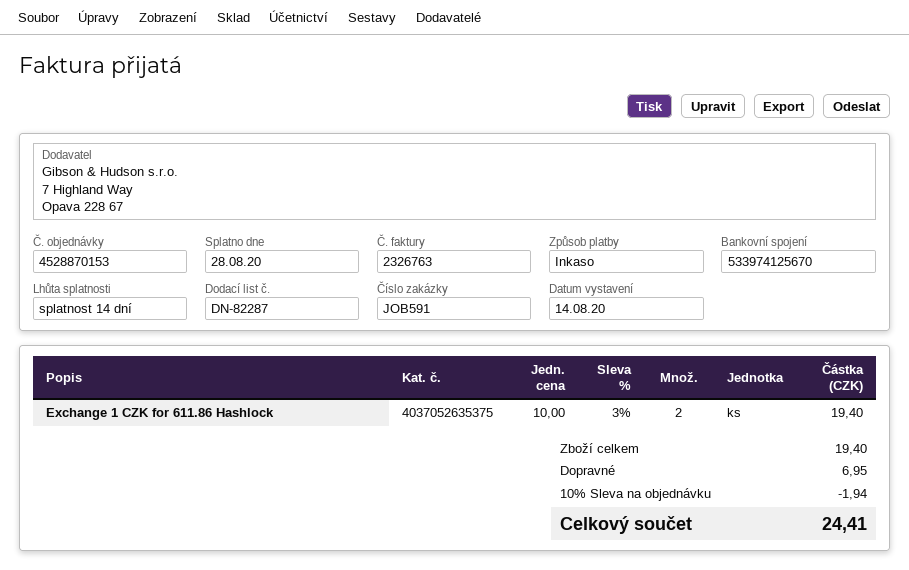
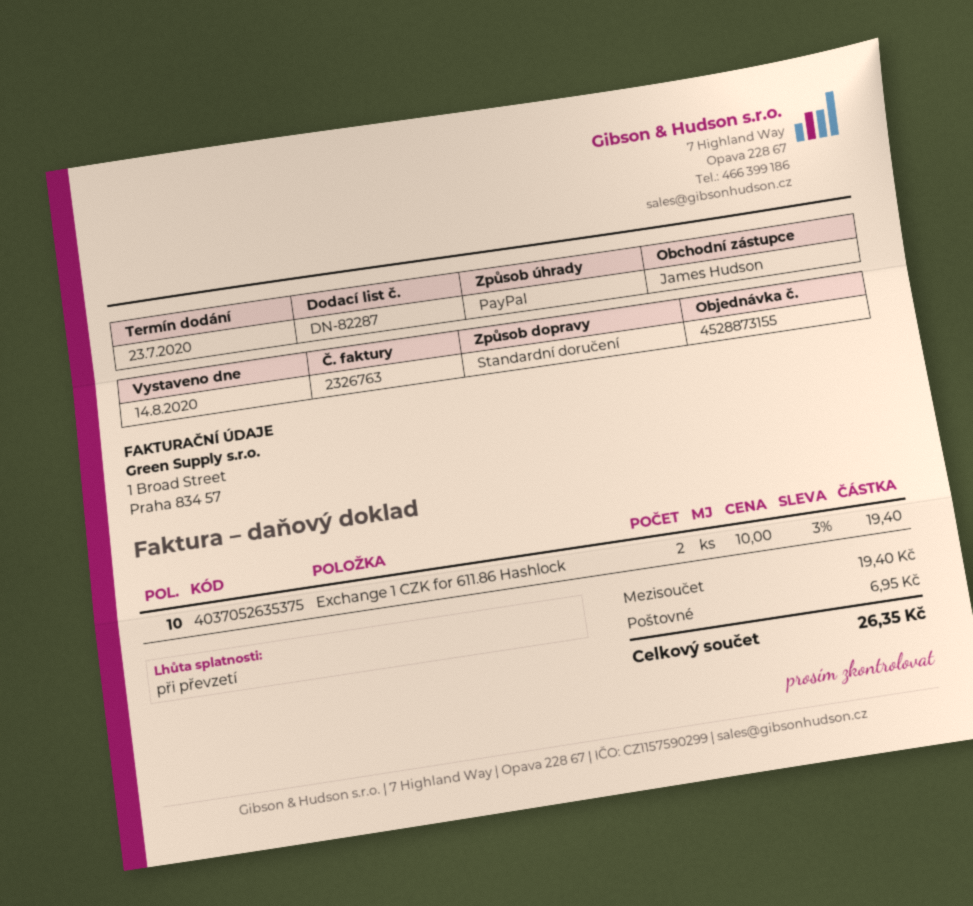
order number: 4528870153 -> 4528873155
payment terms: 14 days -> on receipt
payment method: direct debit -> PayPal
discount: 10% = 1.94 -> none
total: 24.41 -> 26.35

